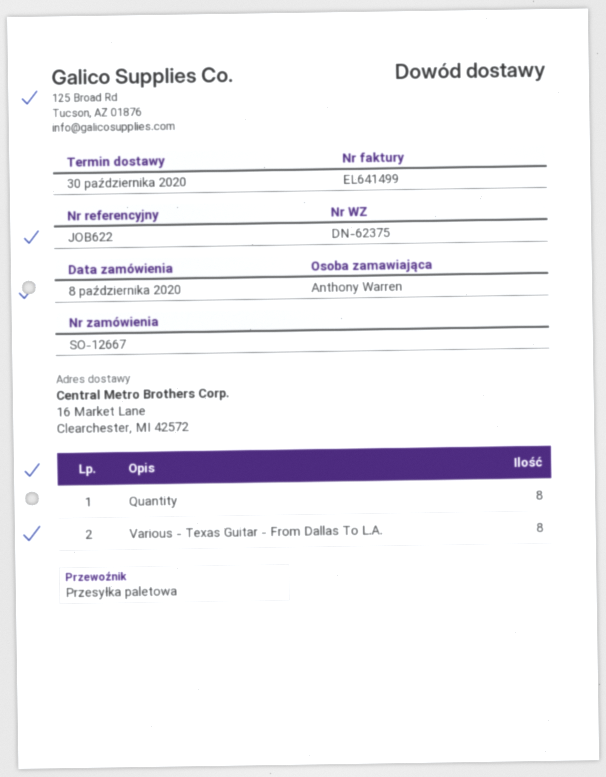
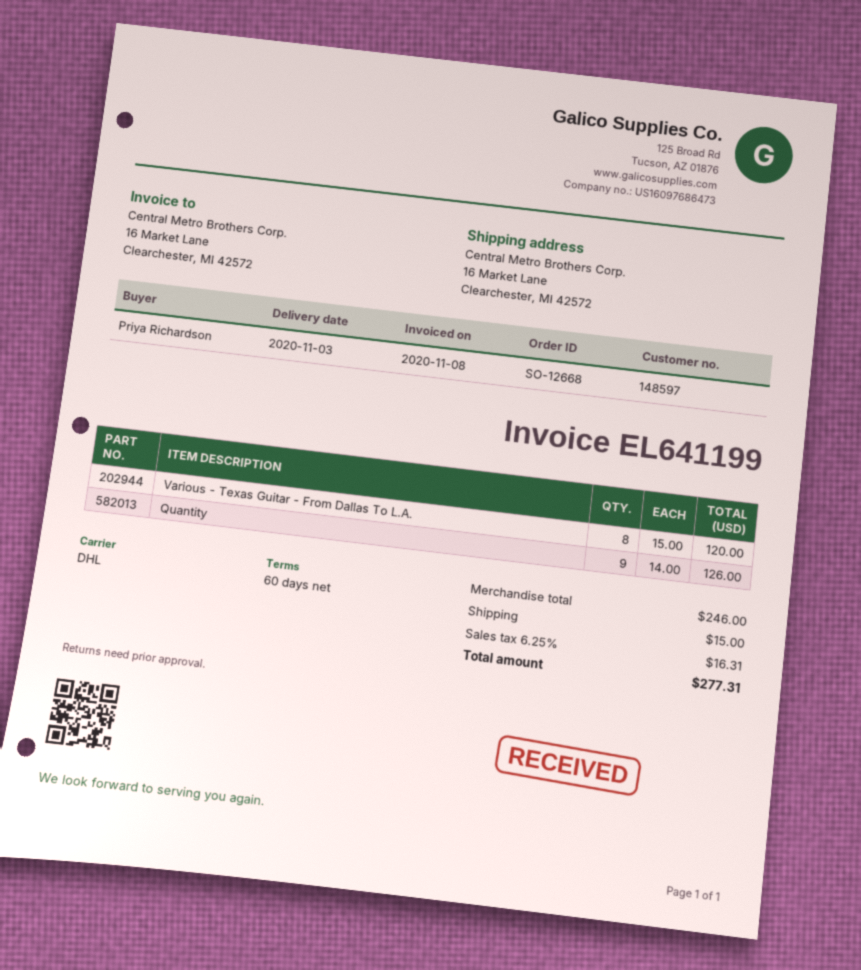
order number: SO-12667 -> SO-12668
delivery date: 2020-10-30 -> 2020-11-03
invoice number: EL641499 -> EL641199
ordered by: Anthony Warren -> Priya Richardson
shipping method: pallet freight -> DHL
Quantity: 8 -> 9

